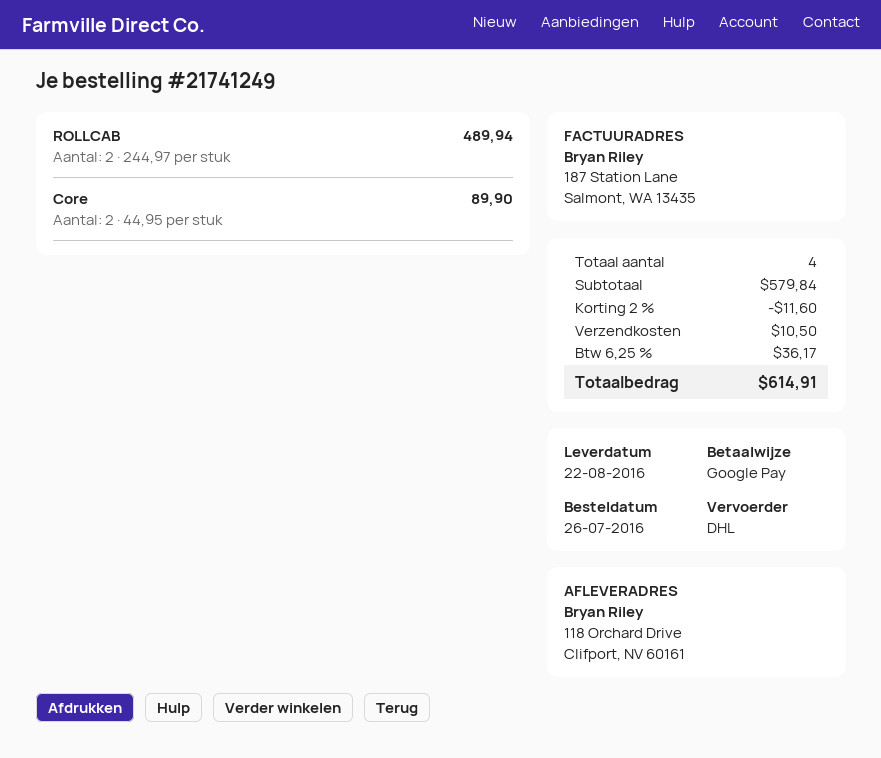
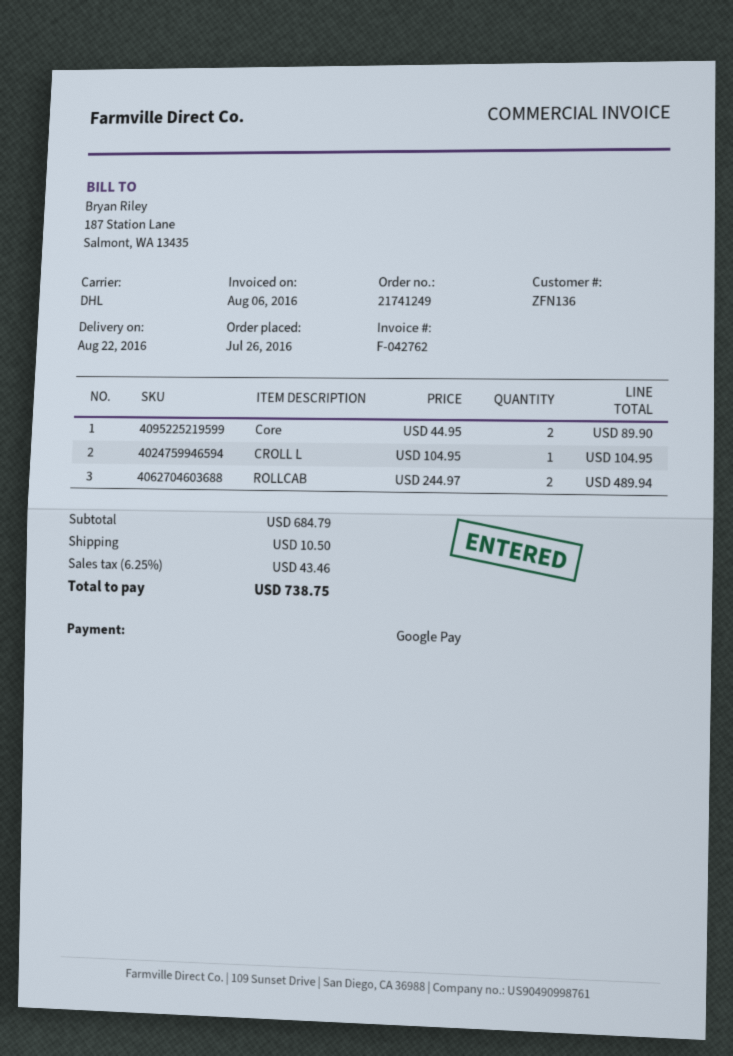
CROLL L: none -> 1 x 104.95 = 104.95
subtotal: 579.84 -> 684.79
discount: 2% = 11.60 -> none
tax: 6.25% = 36.17 -> 6.25% = 43.46
total: 614.91 -> 738.75

